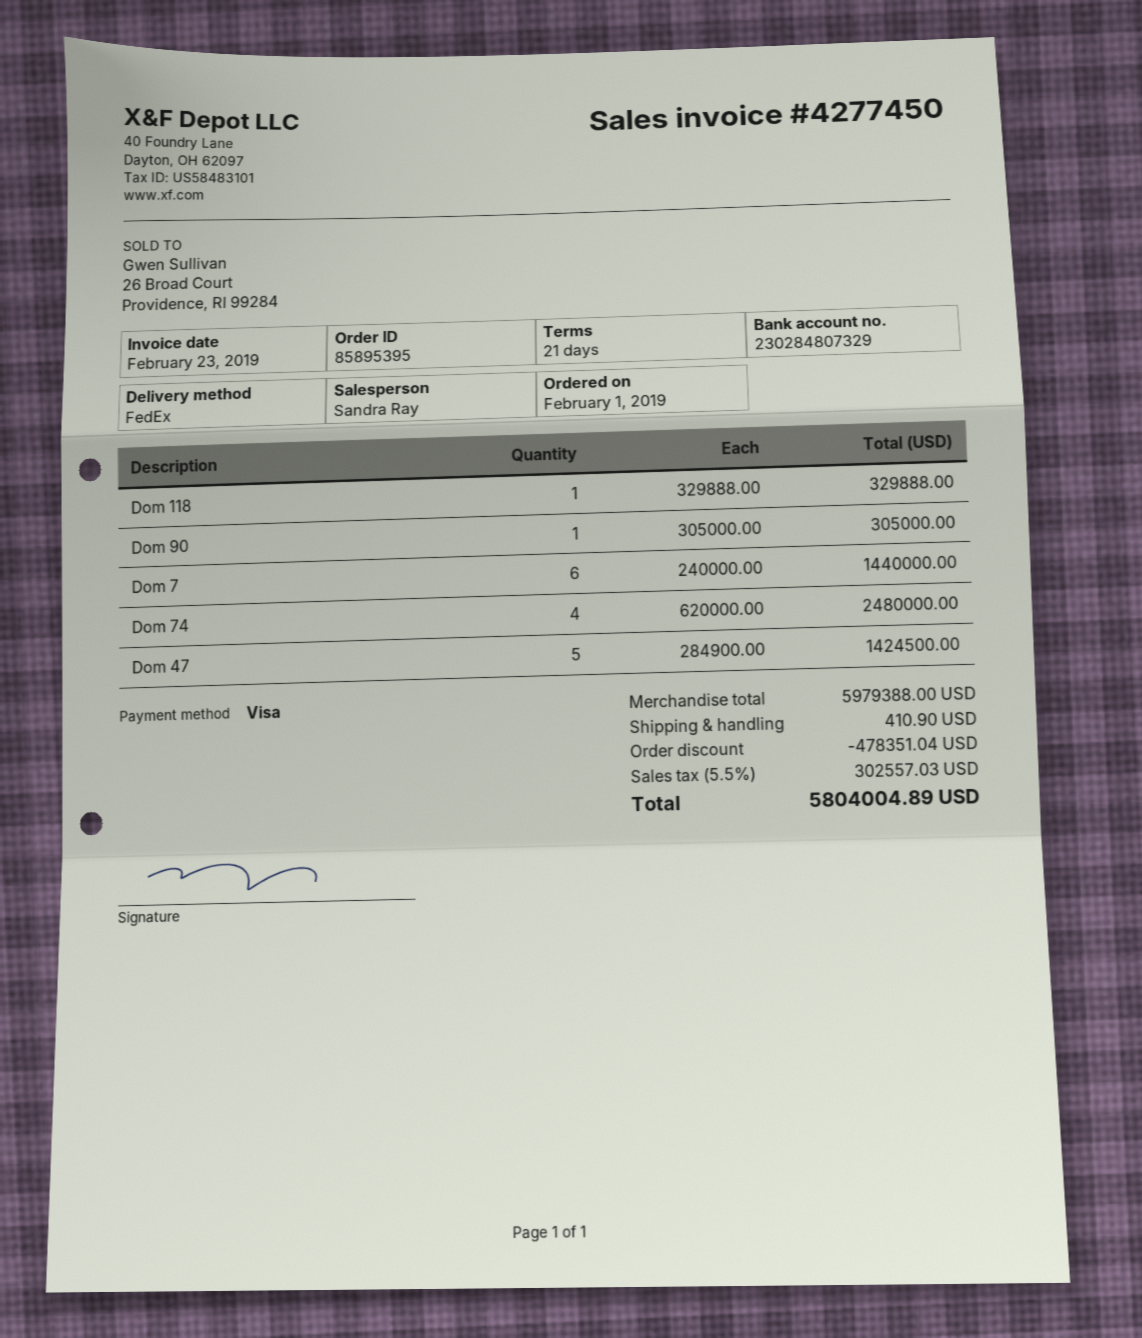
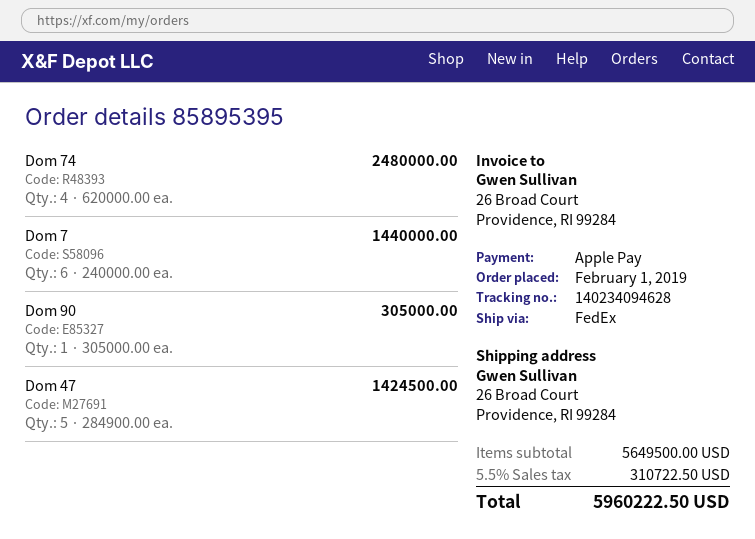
payment method: Visa -> Apple Pay
Dom 118: 1 x 329888.00 = 329888.00 -> none
subtotal: 5979388.00 -> 5649500.00
discount: 478351.04 -> none
shipping: 410.90 -> none
tax: 5.5% = 302557.03 -> 5.5% = 310722.50
total: 5804004.89 -> 5960222.50

